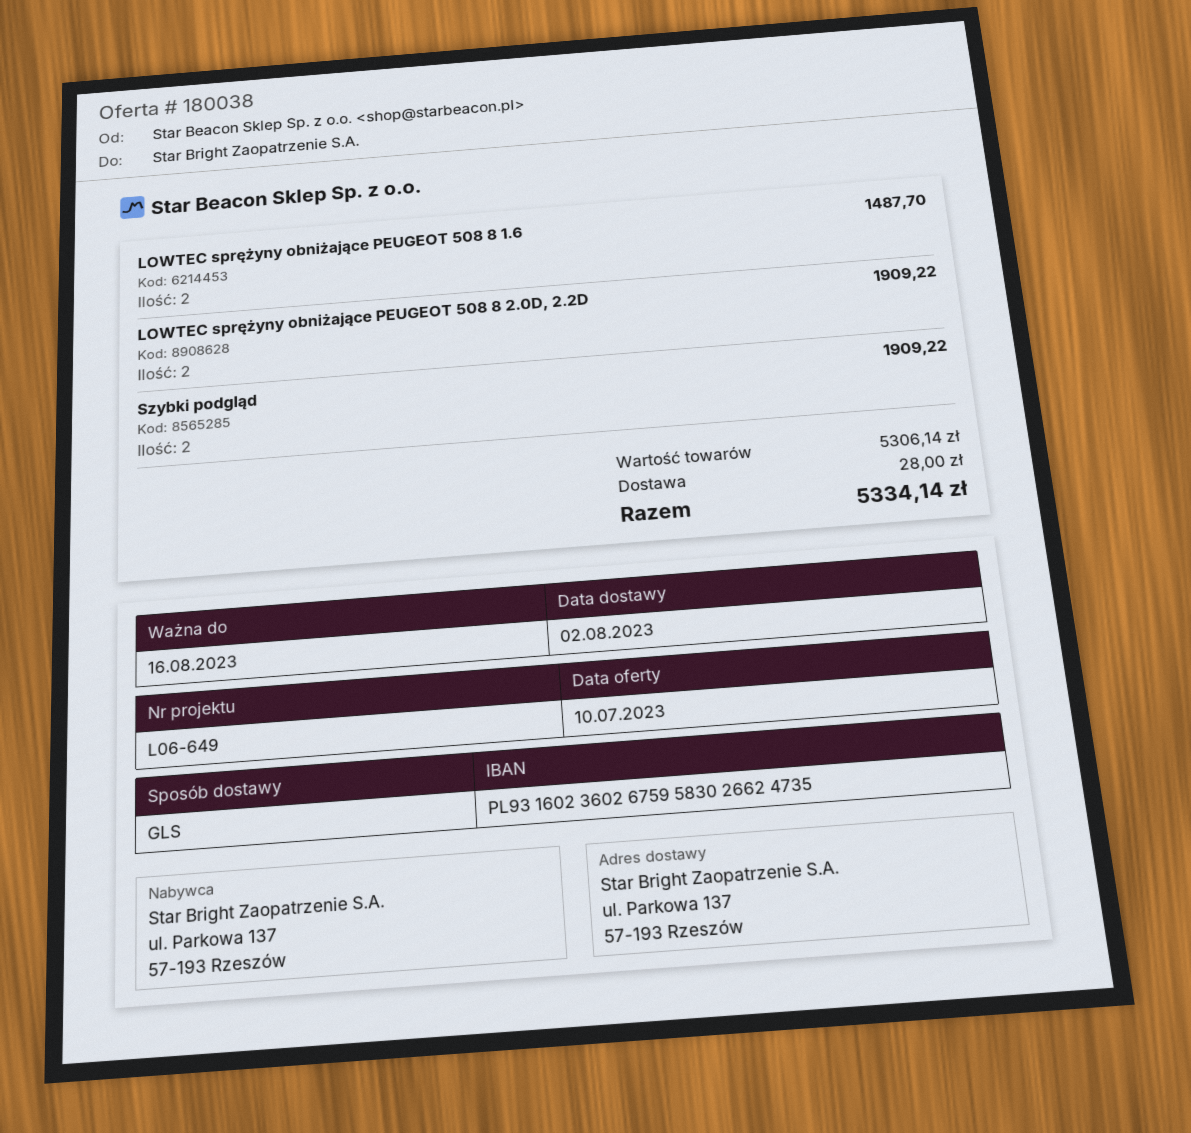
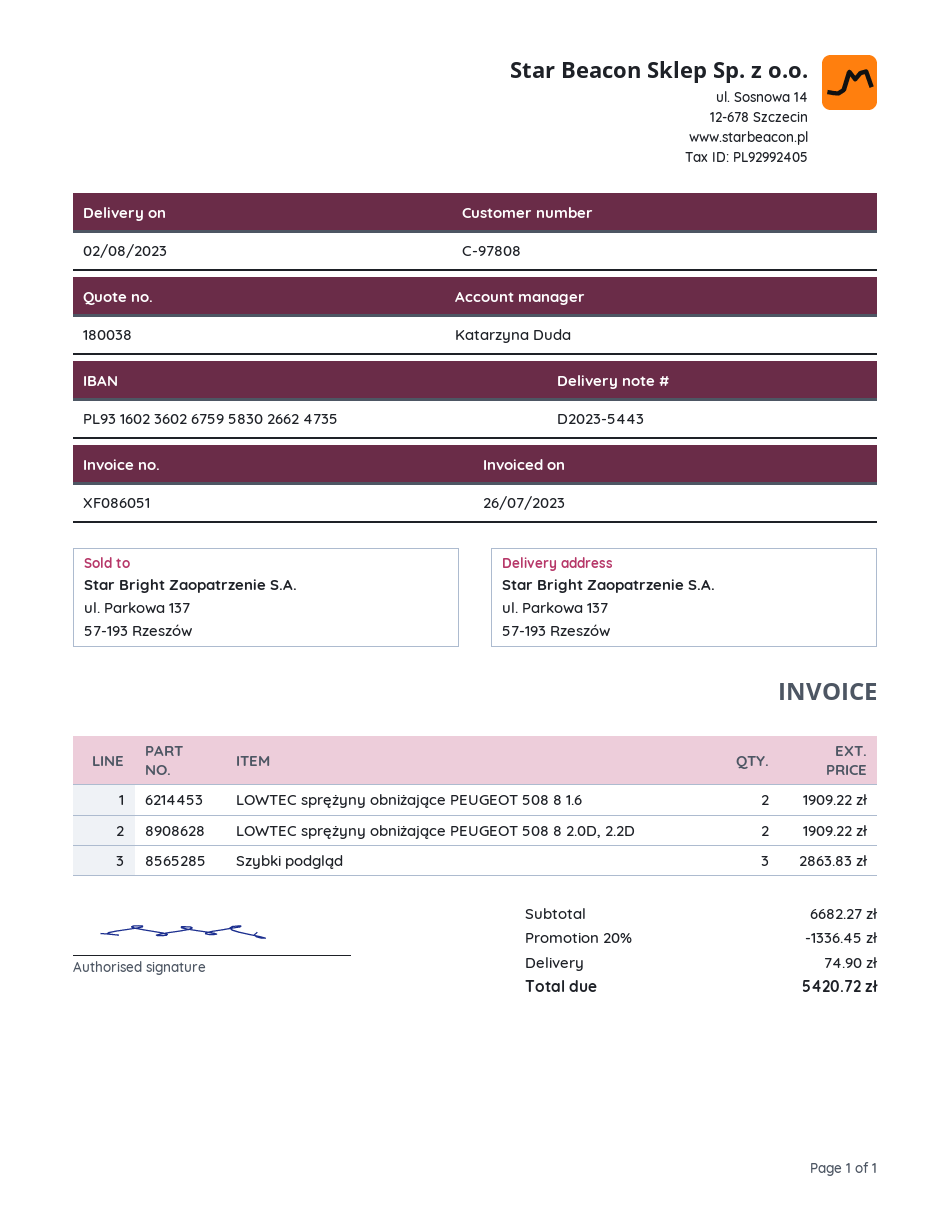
LOWTEC sprężyny obniżające PEUGEOT 508 8 1.6: 2 for 1487.70 -> 2 for 1909.22
Szybki podgląd: 2 for 1909.22 -> 3 for 2863.83
subtotal: 5306.14 -> 6682.27
discount: none -> 20% = 1336.45
shipping: 28.00 -> 74.90
total: 5334.14 -> 5420.72

